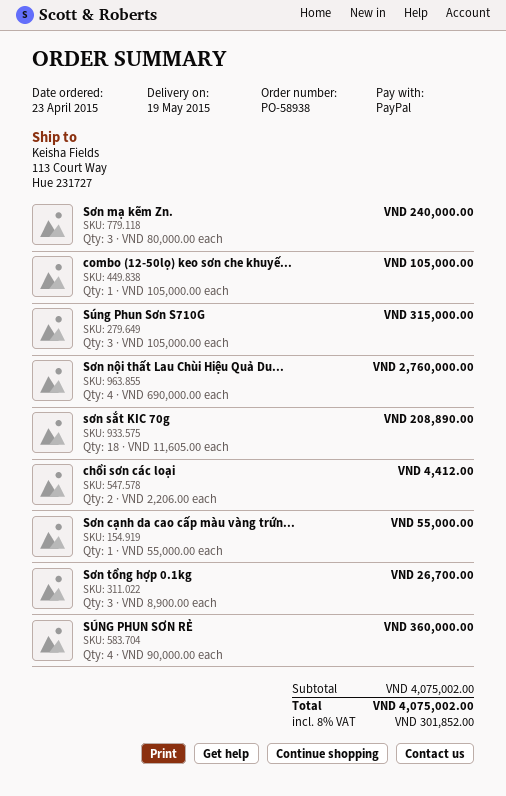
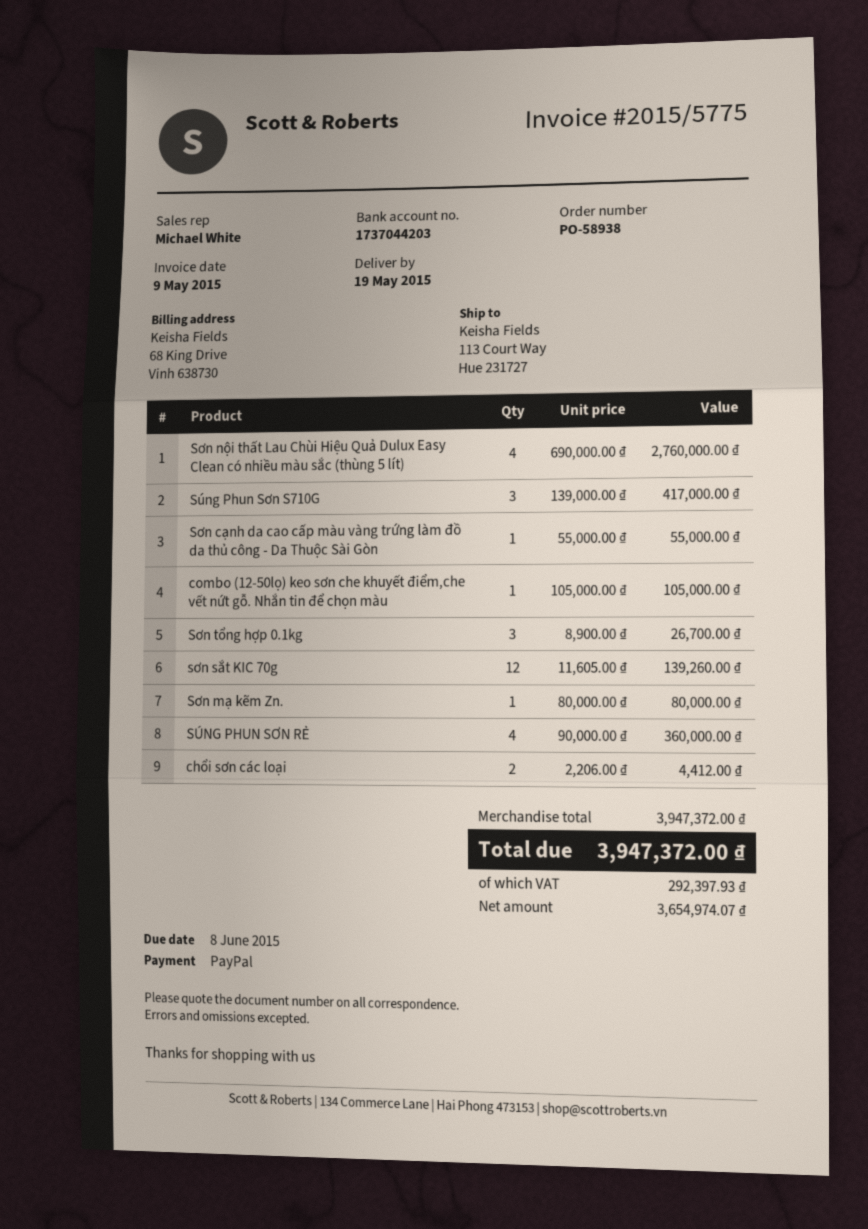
Sơn mạ kẽm Zn.: 3 x 80000.00 = 240000.00 -> 1 x 80000.00 = 80000.00
Súng Phun Sơn S710G: 3 x 105000.00 = 315000.00 -> 3 x 139000.00 = 417000.00
sơn sắt KIC 70g: 18 x 11605.00 = 208890.00 -> 12 x 11605.00 = 139260.00
subtotal: 4075002.00 -> 3947372.00
tax: 301852.00 -> 292397.93
total: 4075002.00 -> 3947372.00

